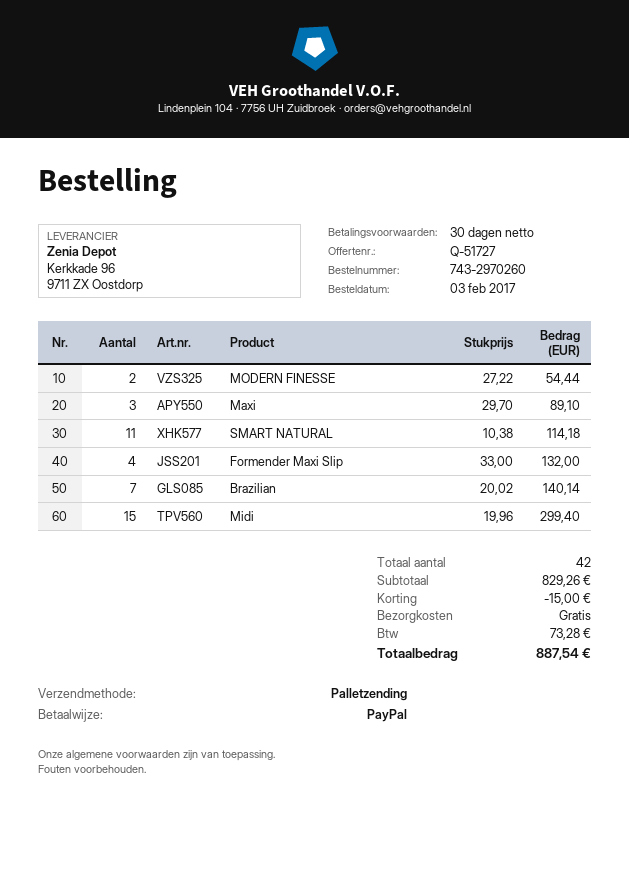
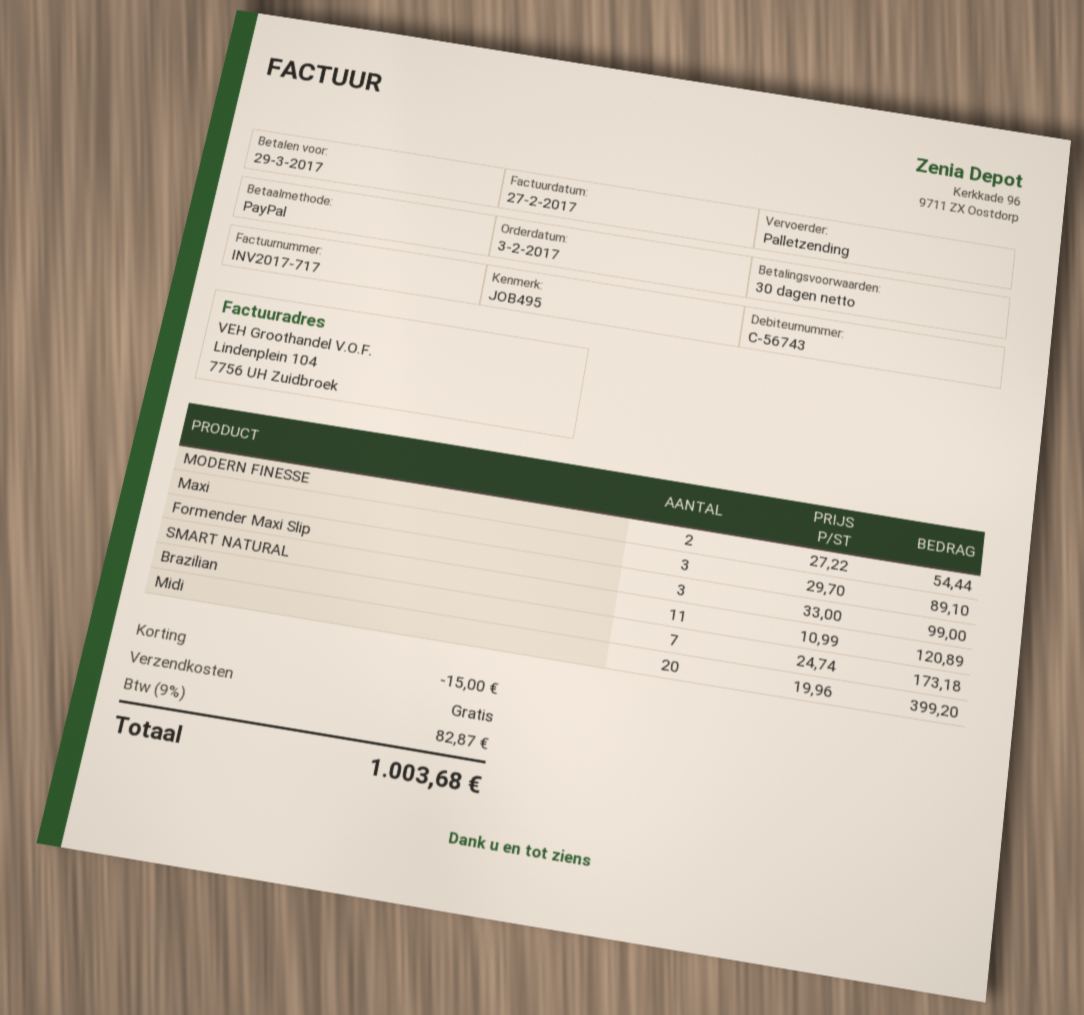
SMART NATURAL: 11 x 10.38 = 114.18 -> 11 x 10.99 = 120.89
Formender Maxi Slip: 4 x 33.00 = 132.00 -> 3 x 33.00 = 99.00
Brazilian: 7 x 20.02 = 140.14 -> 7 x 24.74 = 173.18
Midi: 15 x 19.96 = 299.40 -> 20 x 19.96 = 399.20
tax: 73.28 -> 82.87
total: 887.54 -> 1003.68

